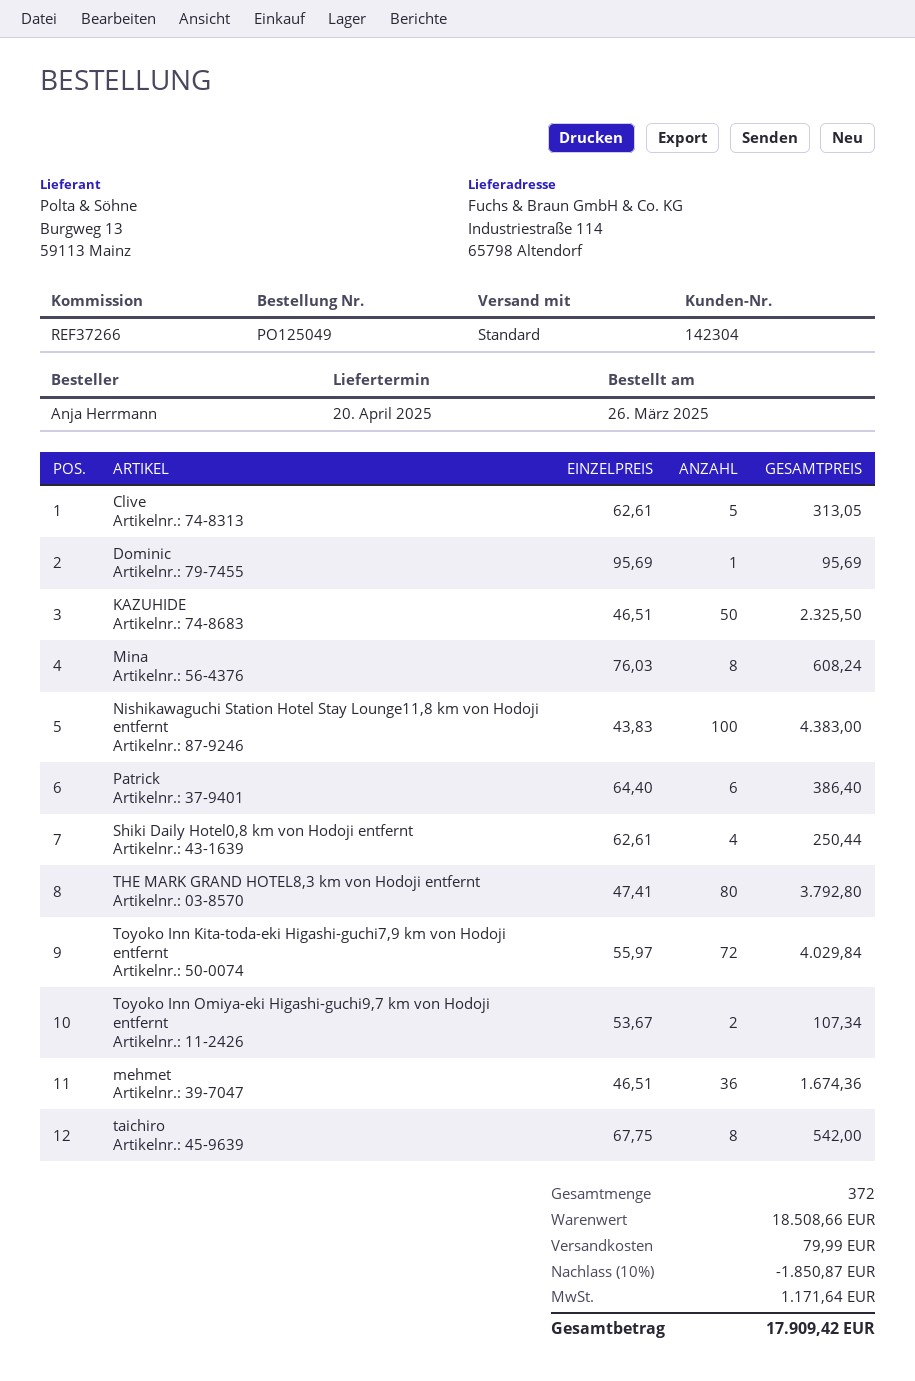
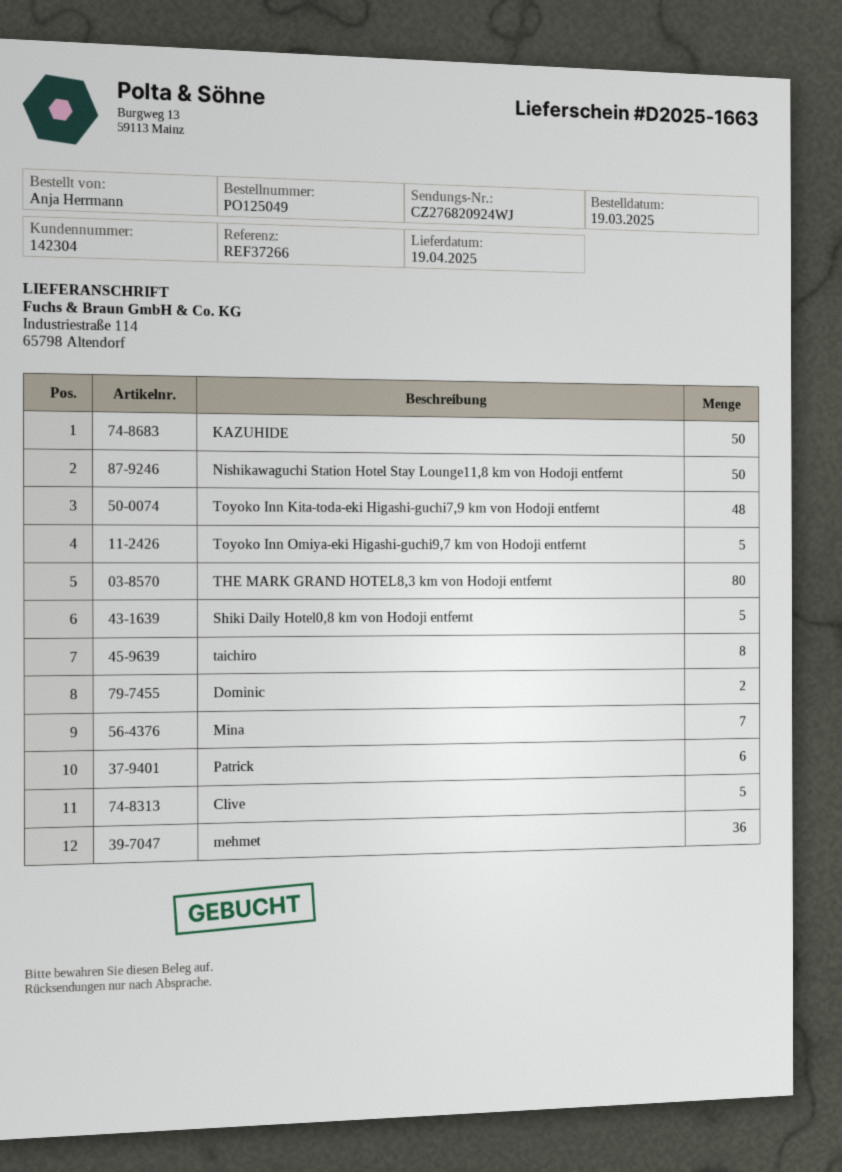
order date: 2025-03-26 -> 2025-03-19
delivery date: 2025-04-20 -> 2025-04-19
Dominic: 1 -> 2
Mina: 8 -> 7
Nishikawaguchi Station Hotel Stay Lounge11,8 km von Hodoji entfernt: 100 -> 50
Shiki Daily Hotel0,8 km von Hodoji entfernt: 4 -> 5
Toyoko Inn Kita-toda-eki Higashi-guchi7,9 km von Hodoji entfernt: 72 -> 48
Toyoko Inn Omiya-eki Higashi-guchi9,7 km von Hodoji entfernt: 2 -> 5

